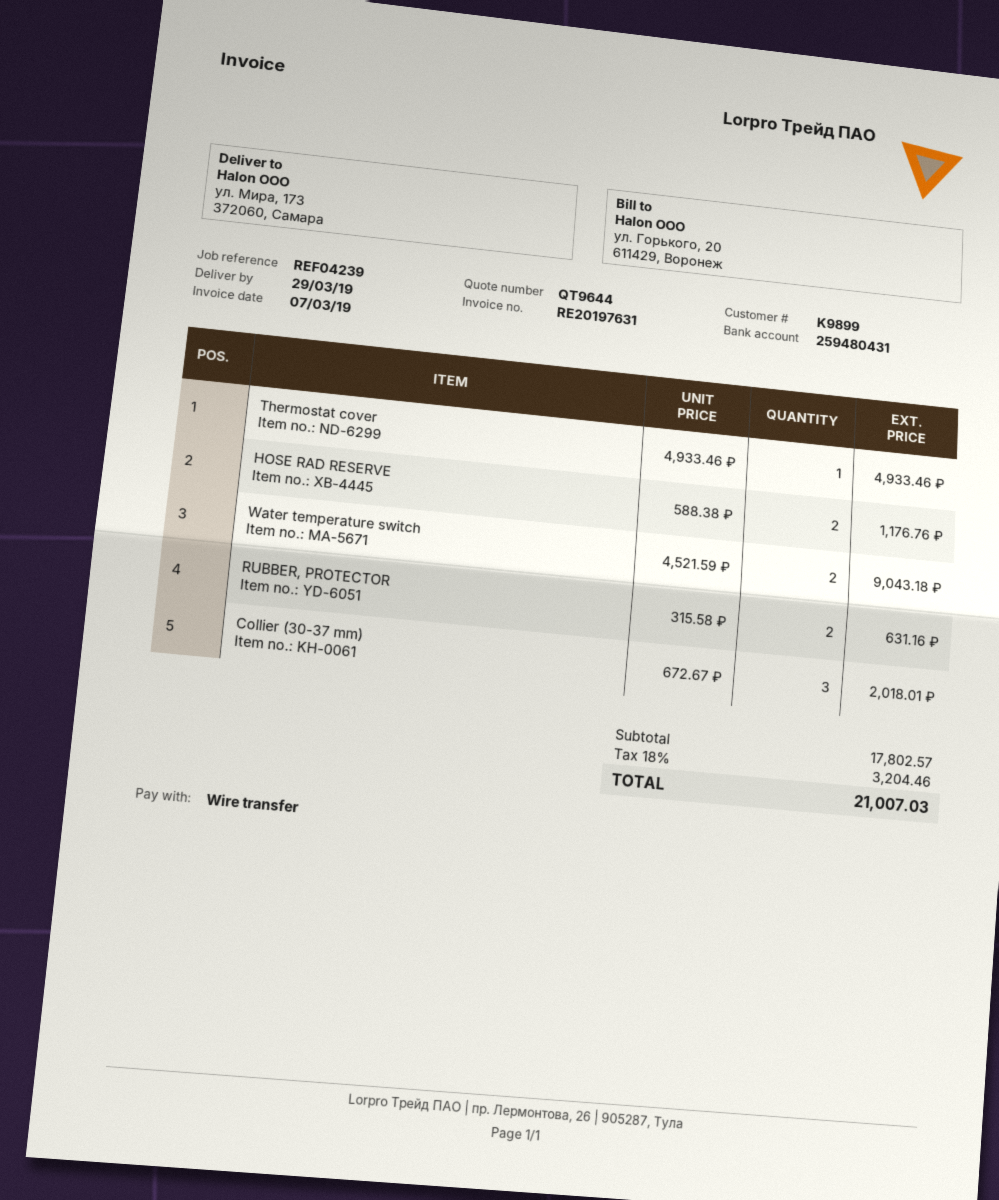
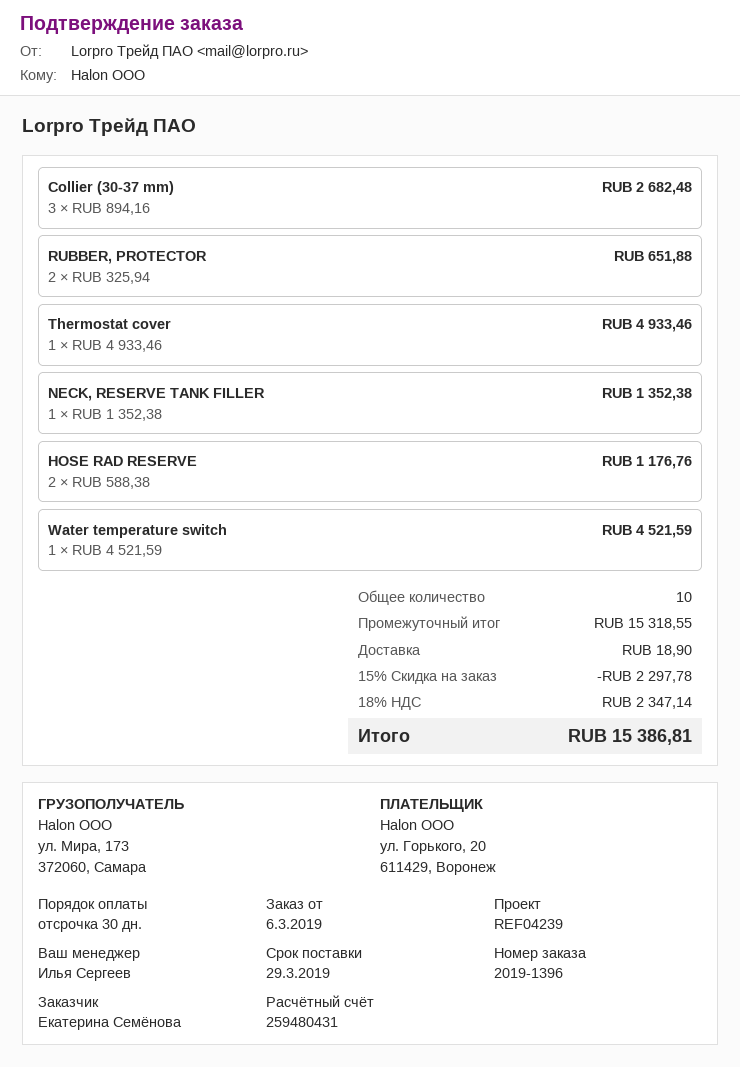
Water temperature switch: 2 x 4521.59 = 9043.18 -> 1 x 4521.59 = 4521.59
RUBBER, PROTECTOR: 2 x 315.58 = 631.16 -> 2 x 325.94 = 651.88
Collier (30-37 mm): 3 x 672.67 = 2018.01 -> 3 x 894.16 = 2682.48
NECK, RESERVE TANK FILLER: none -> 1 x 1352.38 = 1352.38
subtotal: 17802.57 -> 15318.55
discount: none -> 15% = 2297.78
shipping: none -> 18.90
tax: 18% = 3204.46 -> 18% = 2347.14
total: 21007.03 -> 15386.81

